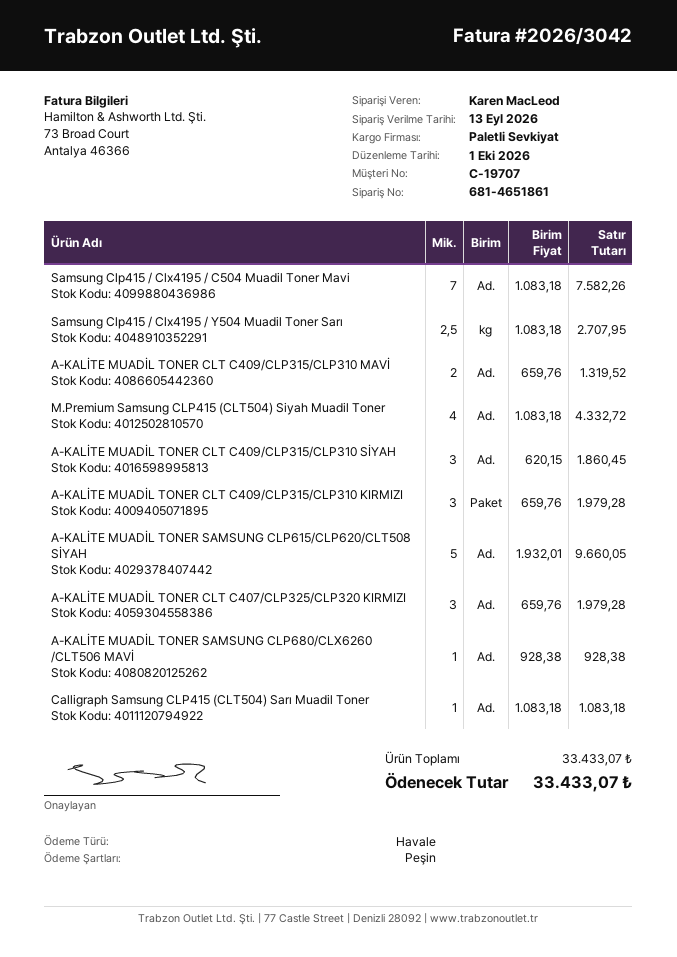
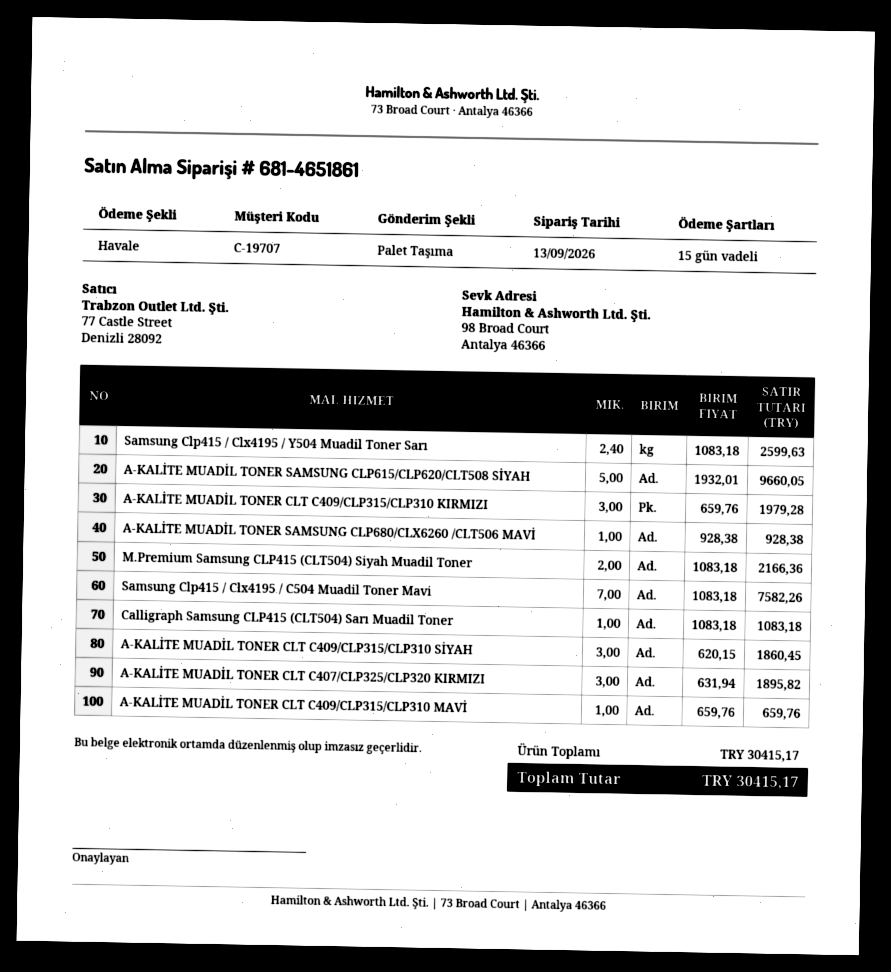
payment terms: on receipt -> 15 days
Samsung Clp415 / Clx4195 / Y504 Muadil Toner Sarı: 2.5 x 1083.18 = 2707.95 -> 2.4 x 1083.18 = 2599.63
A-KALİTE MUADİL TONER CLT C409/CLP315/CLP310 MAVİ: 2 x 659.76 = 1319.52 -> 1 x 659.76 = 659.76
M.Premium Samsung CLP415 (CLT504) Siyah Muadil Toner: 4 x 1083.18 = 4332.72 -> 2 x 1083.18 = 2166.36
A-KALİTE MUADİL TONER CLT C407/CLP325/CLP320 KIRMIZI: 3 x 659.76 = 1979.28 -> 3 x 631.94 = 1895.82
subtotal: 33433.07 -> 30415.17
total: 33433.07 -> 30415.17

